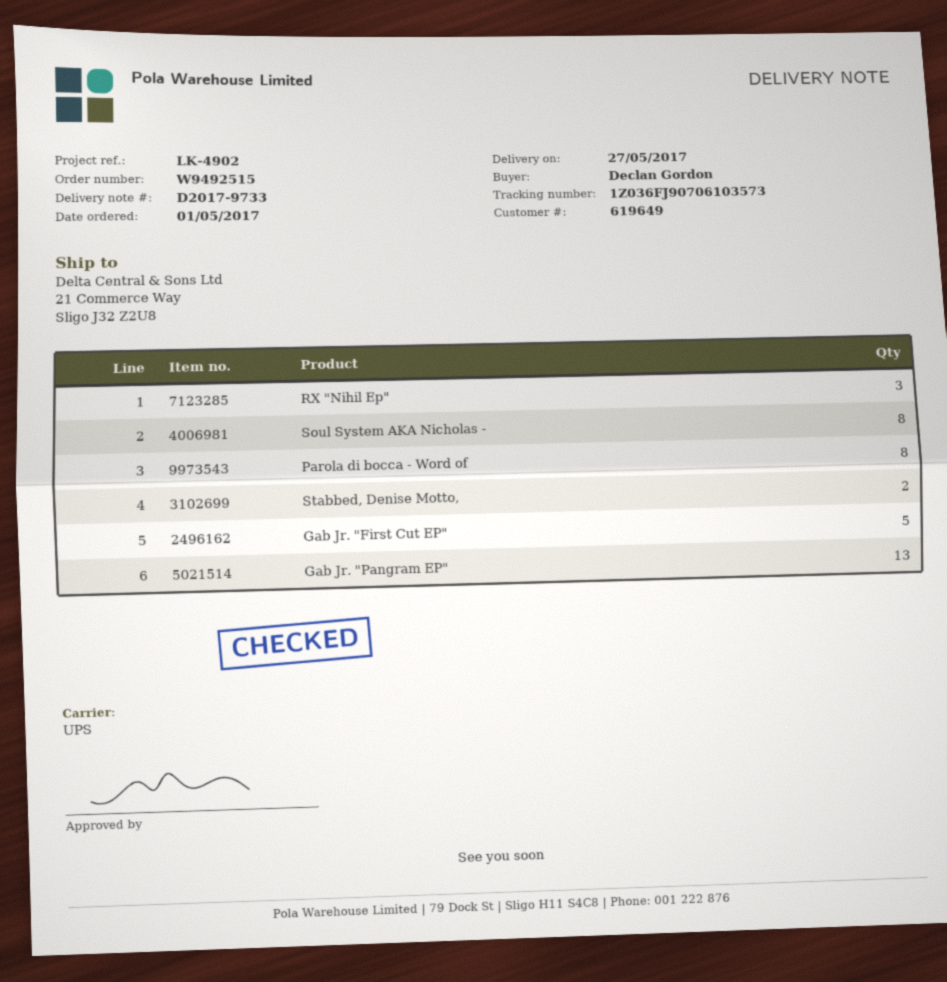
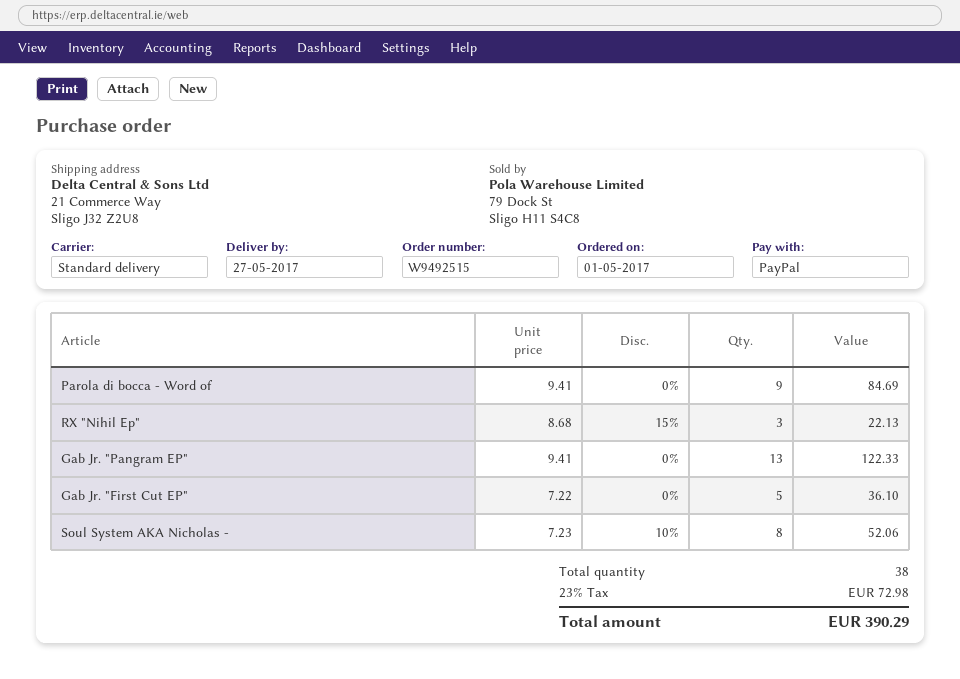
shipping method: UPS -> standard
Parola di bocca - Word of: 8 -> 9
Stabbed, Denise Motto,: 2 -> none

